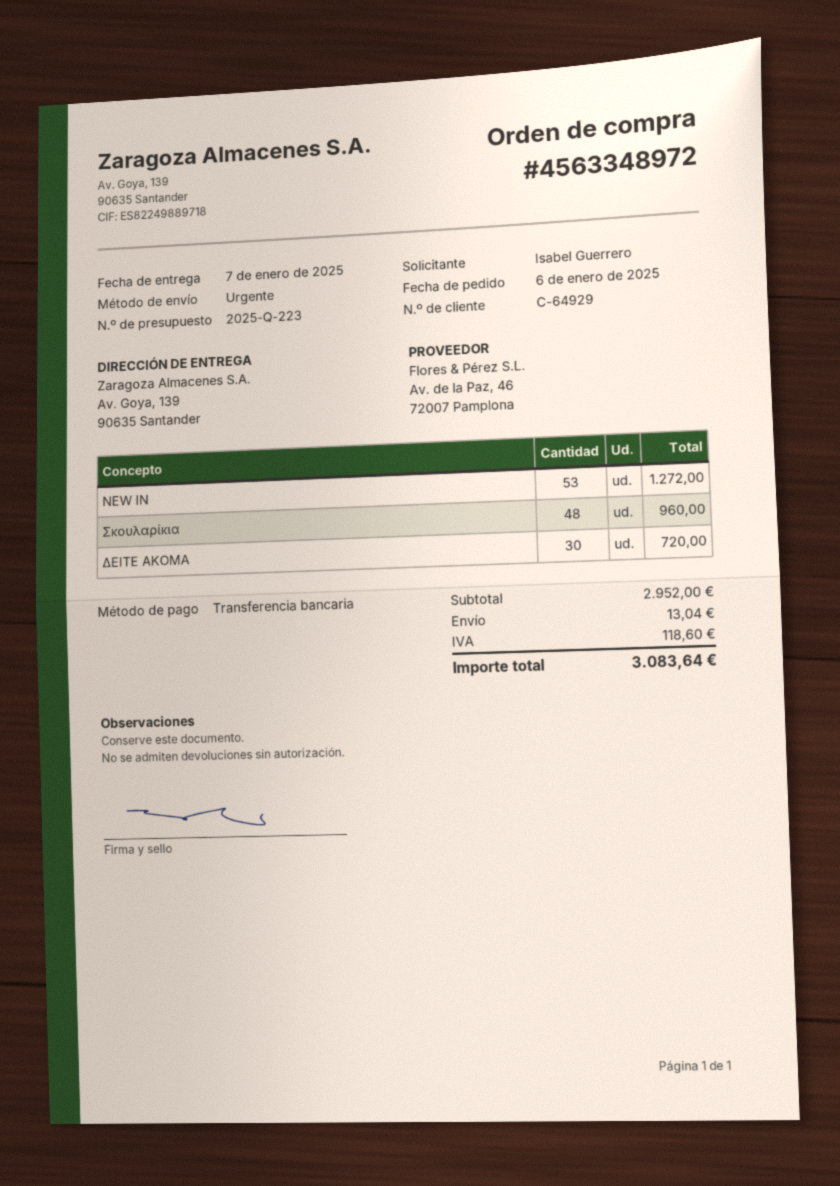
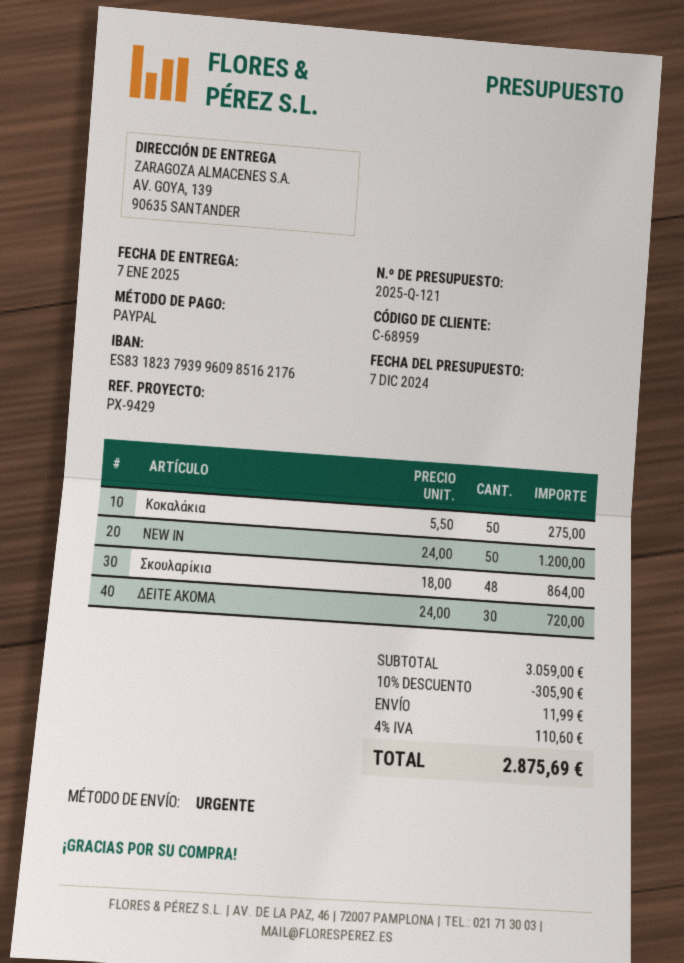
quote number: 2025-Q-223 -> 2025-Q-121
customer number: C-64929 -> C-68959
payment method: bank transfer -> PayPal
NEW IN: 53 for 1272.00 -> 50 for 1200.00
Σκουλαρίκια: 48 for 960.00 -> 48 for 864.00
Κοκαλάκια: none -> 50 for 275.00
subtotal: 2952.00 -> 3059.00
discount: none -> 10% = 305.90
shipping: 13.04 -> 11.99
tax: 118.60 -> 110.60
total: 3083.64 -> 2875.69

